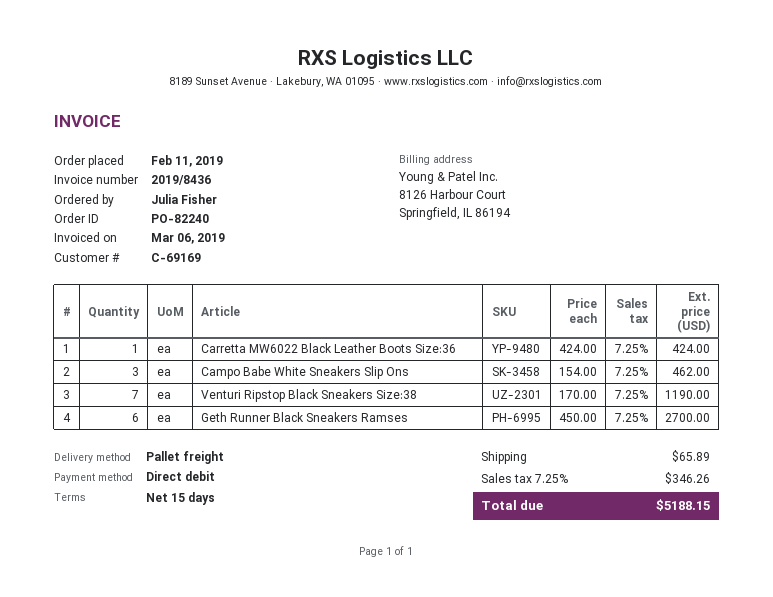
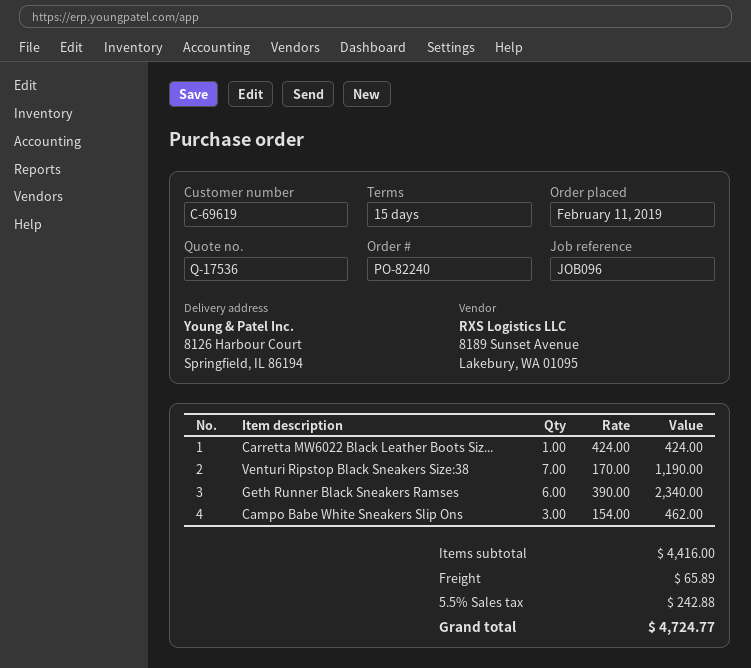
customer number: C-69169 -> C-69619
Geth Runner Black Sneakers Ramses: 6 x 450.00 = 2700.00 -> 6 x 390.00 = 2340.00
tax: 7.25% = 346.26 -> 5.5% = 242.88
total: 5188.15 -> 4724.77

